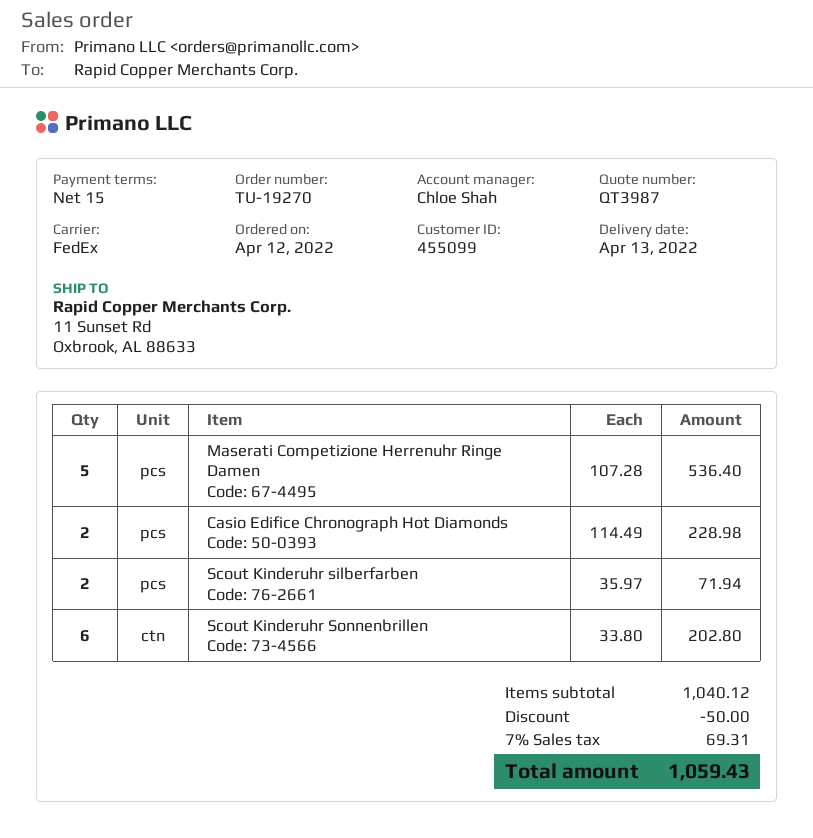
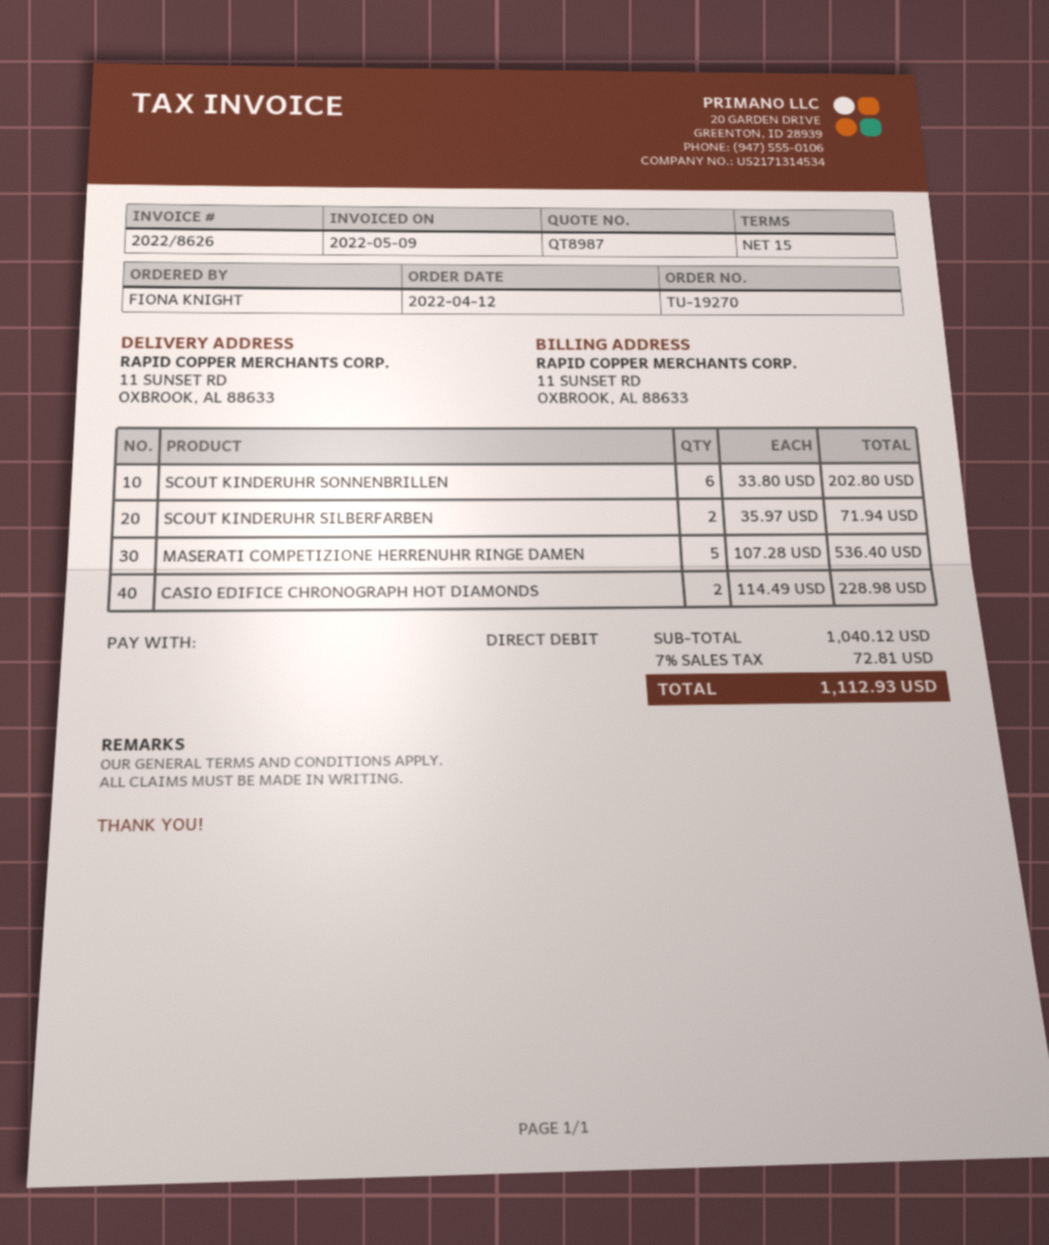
quote number: QT3987 -> QT8987
discount: 50.00 -> none
tax: 7% = 69.31 -> 7% = 72.81
total: 1059.43 -> 1112.93

